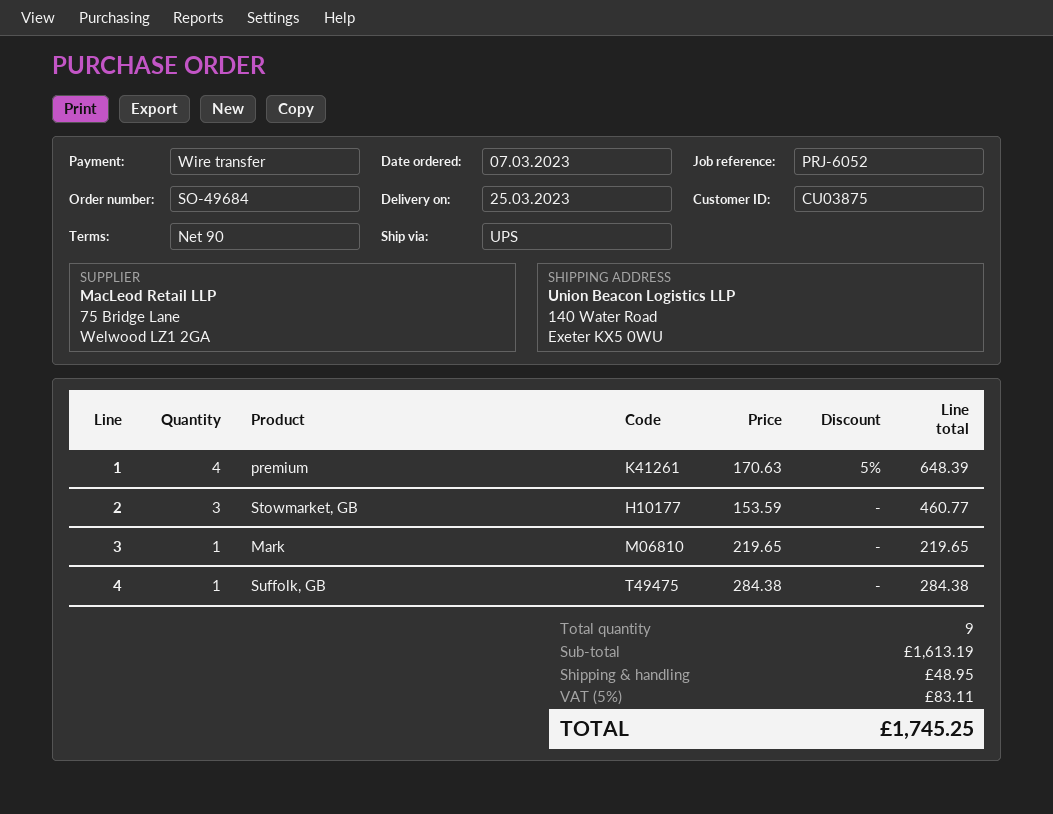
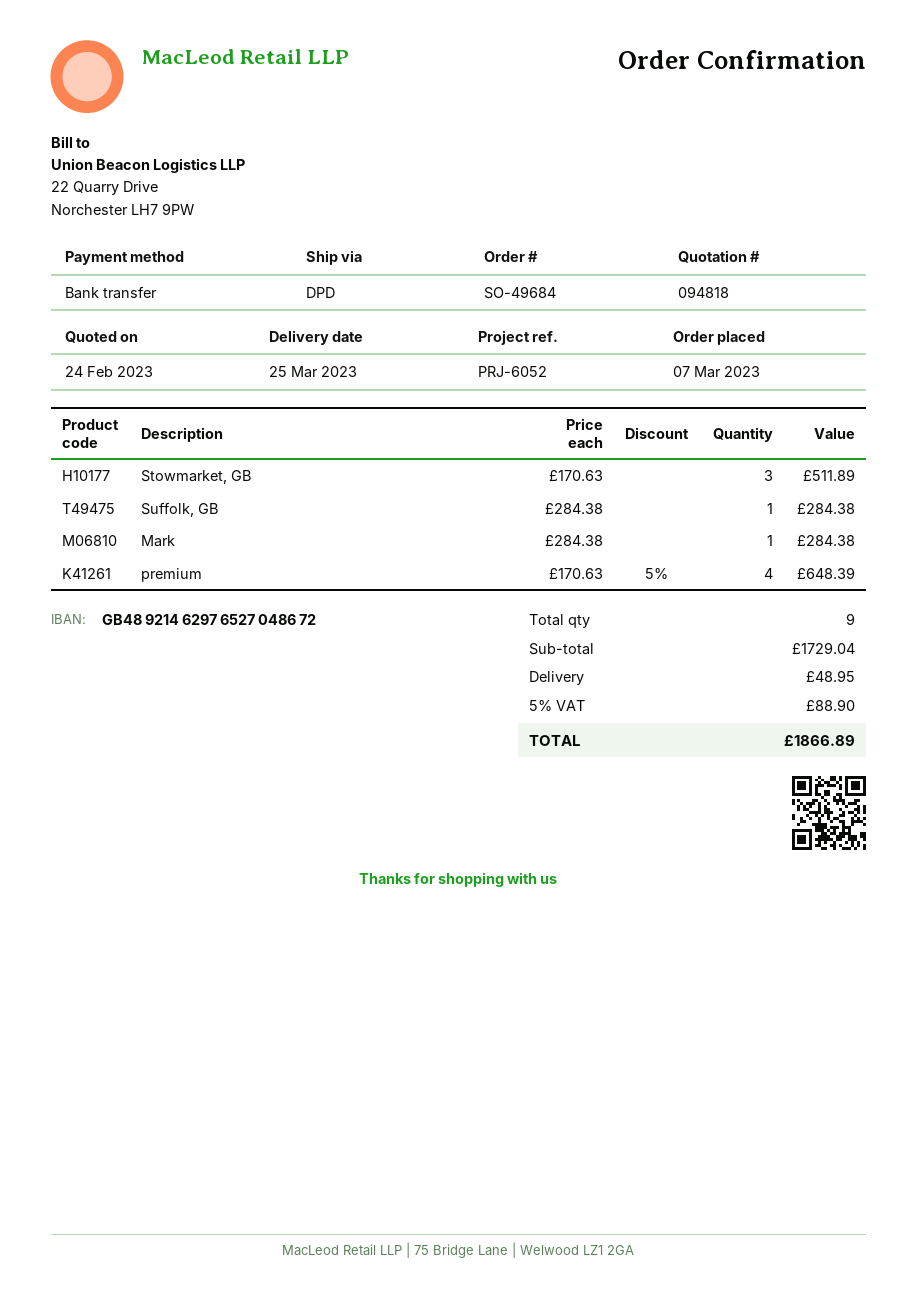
shipping method: UPS -> DPD
Stowmarket, GB: 3 x 153.59 = 460.77 -> 3 x 170.63 = 511.89
Mark: 1 x 219.65 = 219.65 -> 1 x 284.38 = 284.38
subtotal: 1613.19 -> 1729.04
tax: 5% = 83.11 -> 5% = 88.90
total: 1745.25 -> 1866.89

